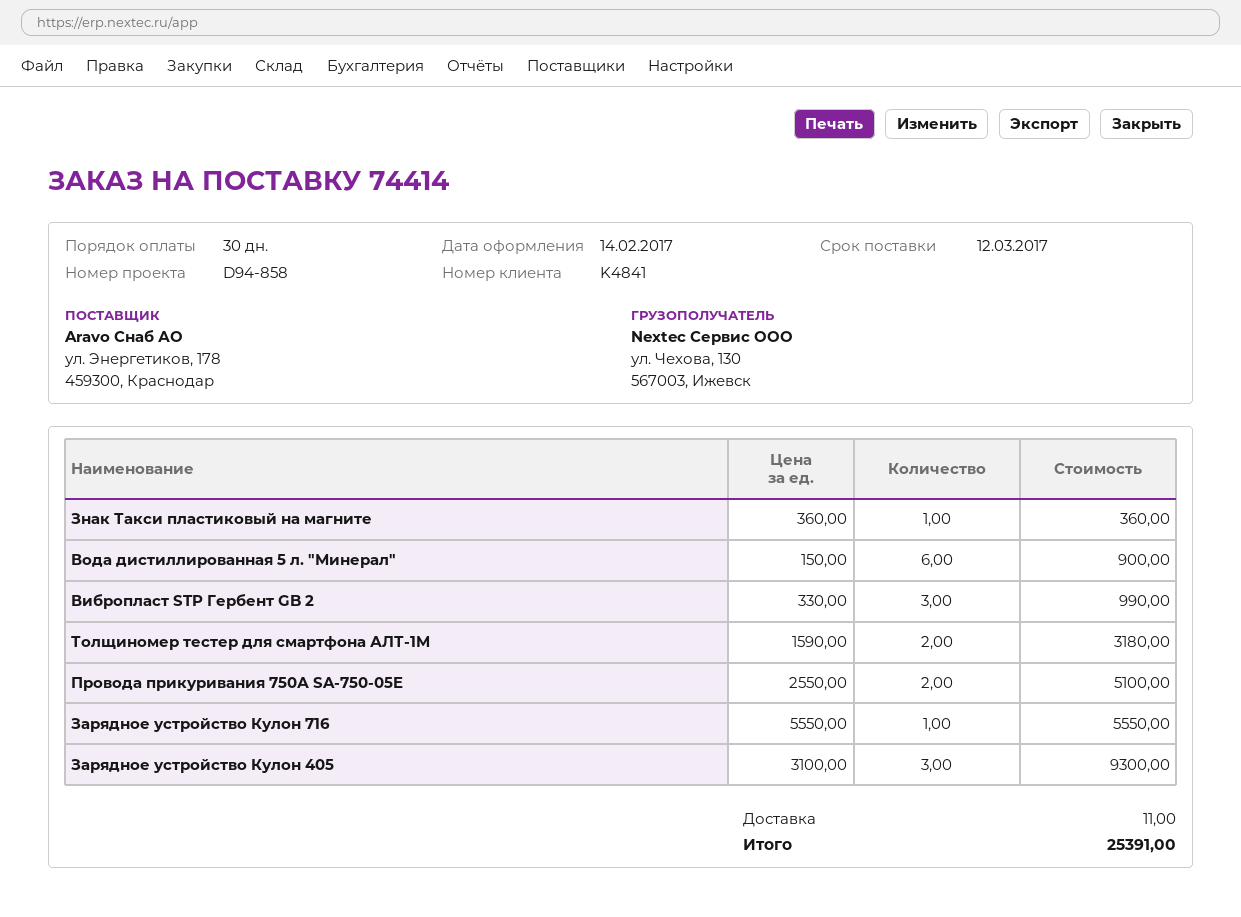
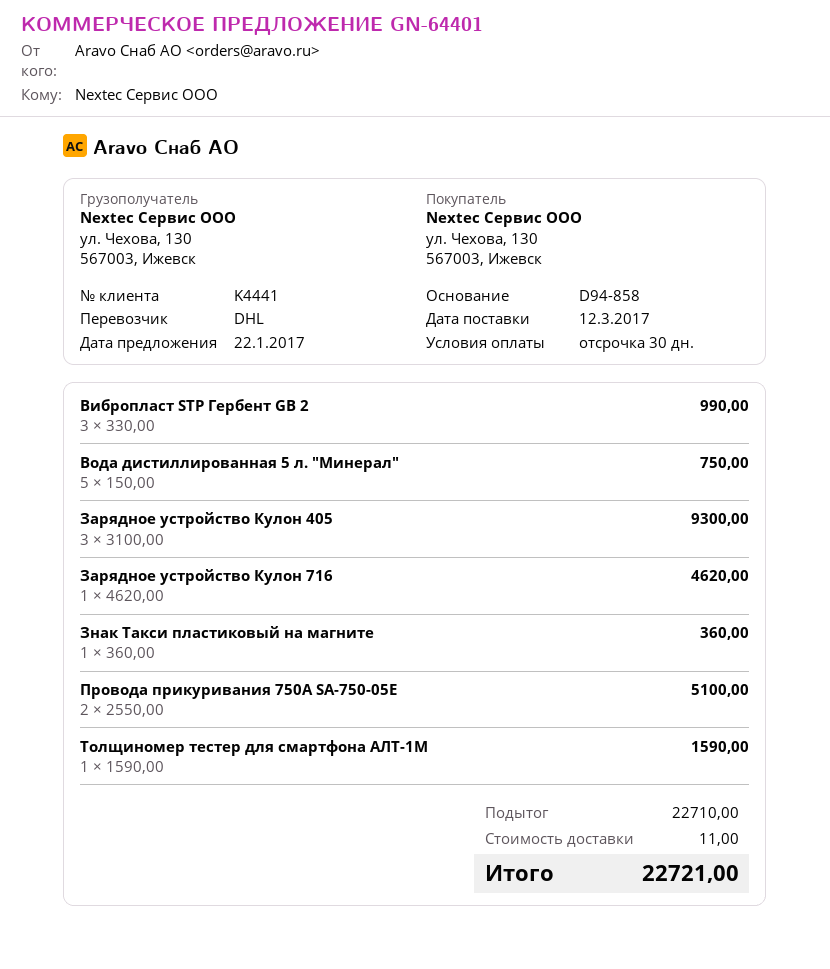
customer number: K4841 -> K4441
Вода дистиллированная 5 л. "Минерал": 6 x 150.00 = 900.00 -> 5 x 150.00 = 750.00
Толщиномер тестер для смартфона АЛТ-1M: 2 x 1590.00 = 3180.00 -> 1 x 1590.00 = 1590.00
Зарядное устройство Кулон 716: 1 x 5550.00 = 5550.00 -> 1 x 4620.00 = 4620.00
total: 25391.00 -> 22721.00

